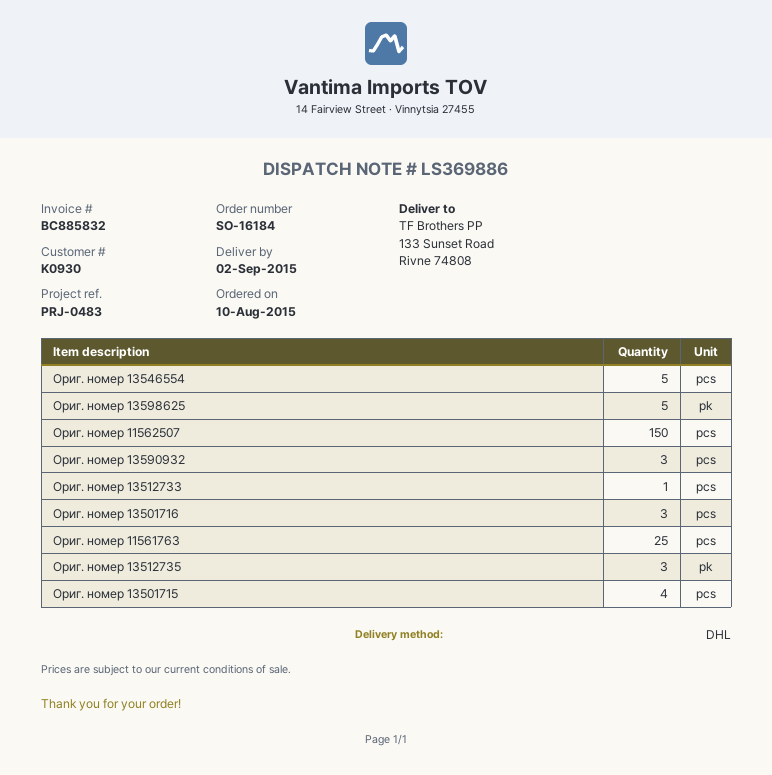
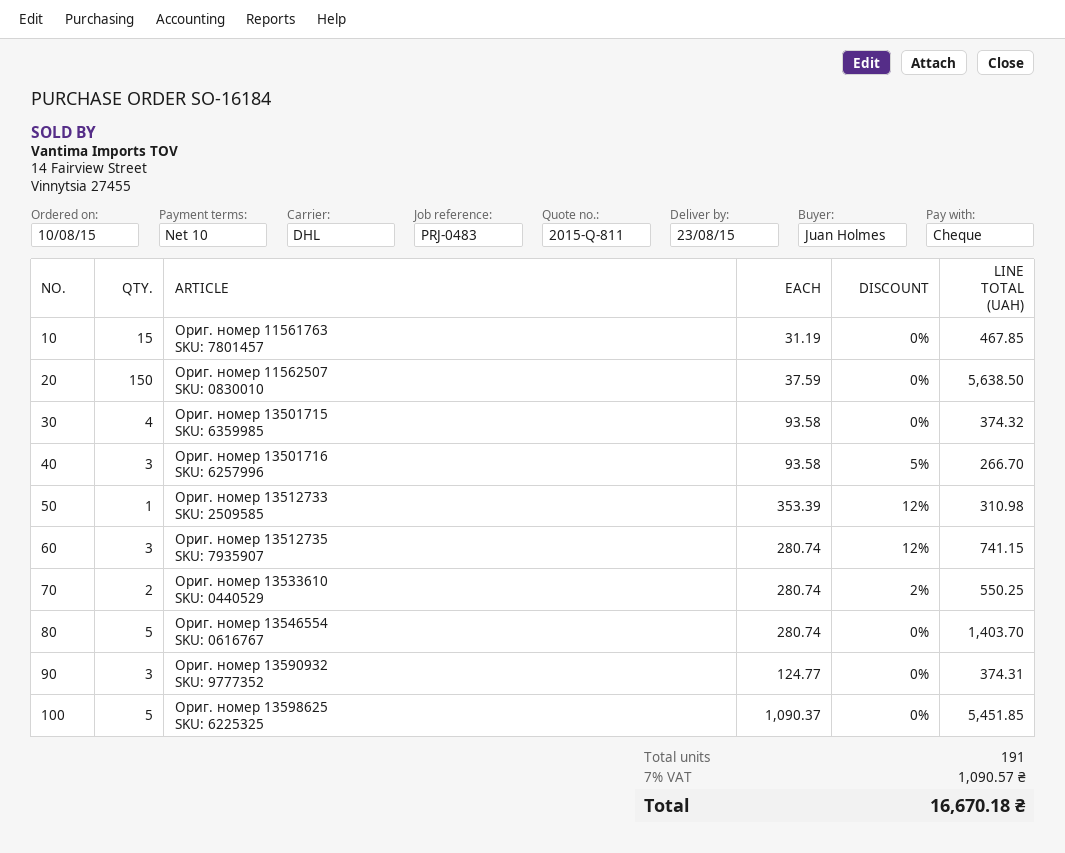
delivery date: 2015-09-02 -> 2015-08-23
Ориг. номер 11561763: 25 -> 15
Ориг. номер 13533610: none -> 2

